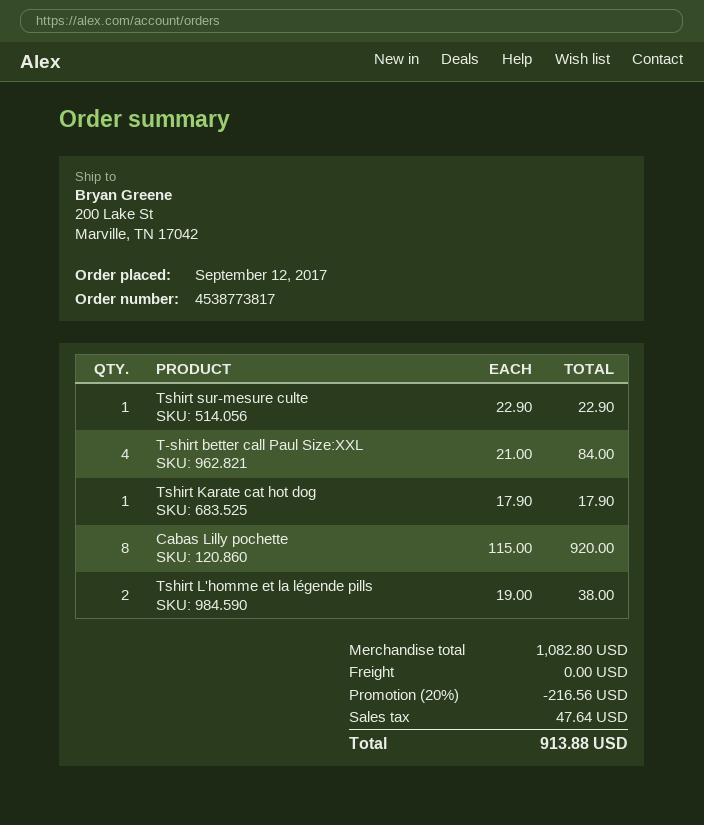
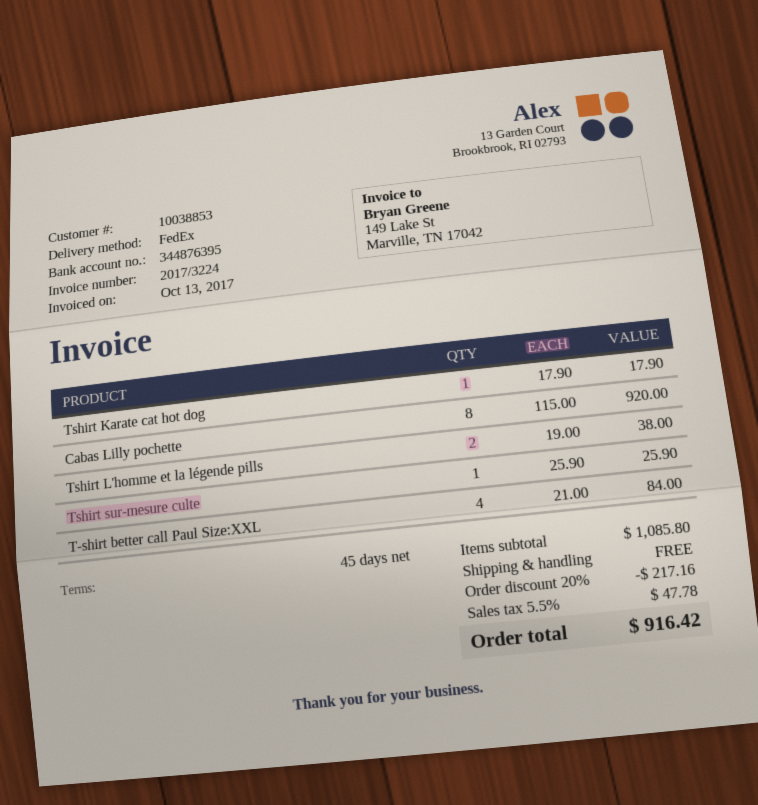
Tshirt sur-mesure culte: 1 x 22.90 = 22.90 -> 1 x 25.90 = 25.90
subtotal: 1082.80 -> 1085.80
discount: 20% = 216.56 -> 20% = 217.16
tax: 47.64 -> 47.78
total: 913.88 -> 916.42

